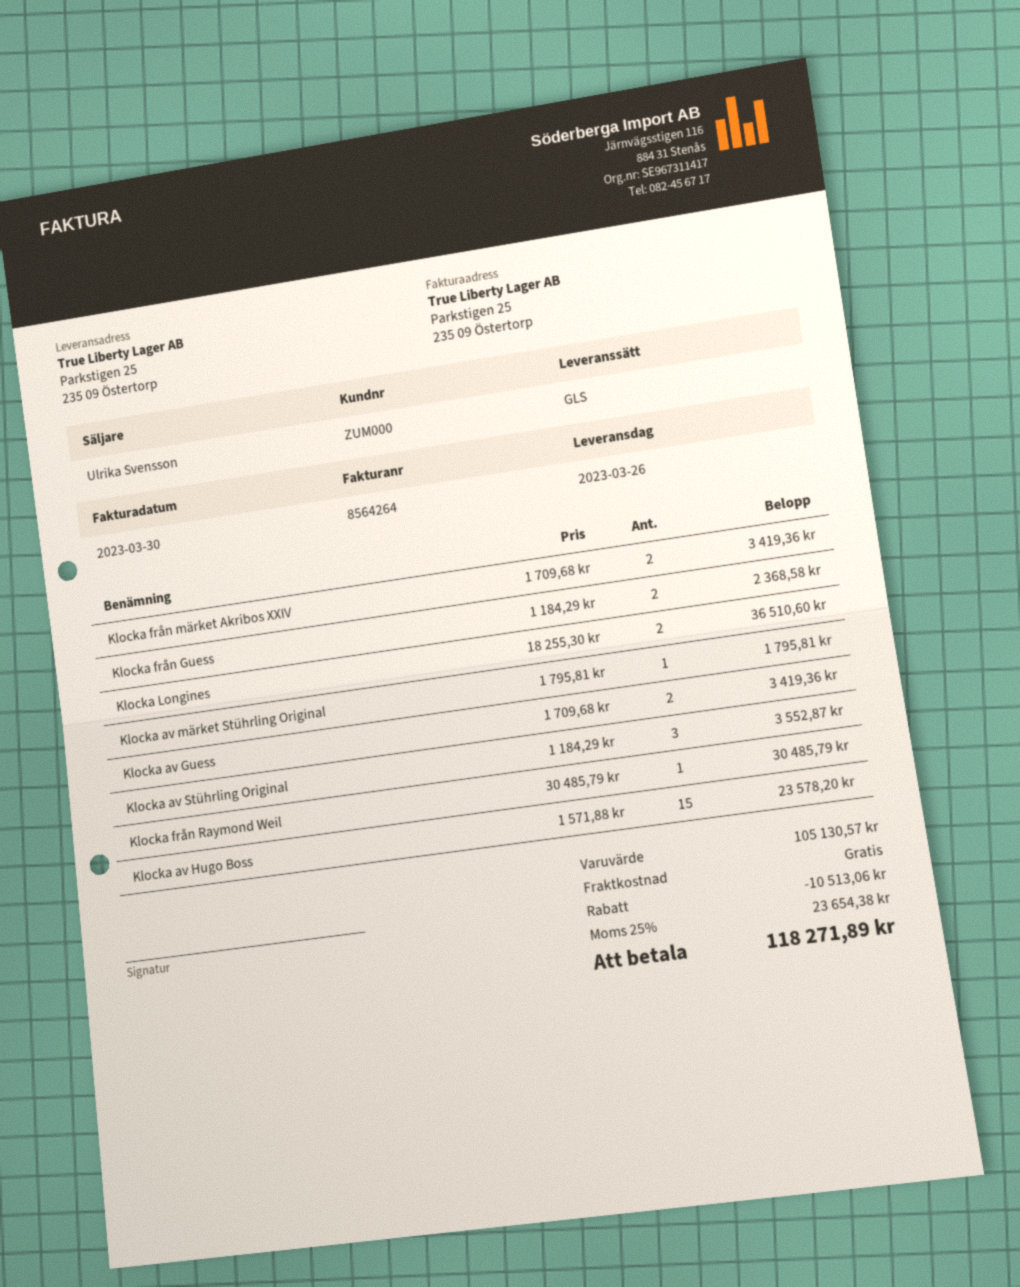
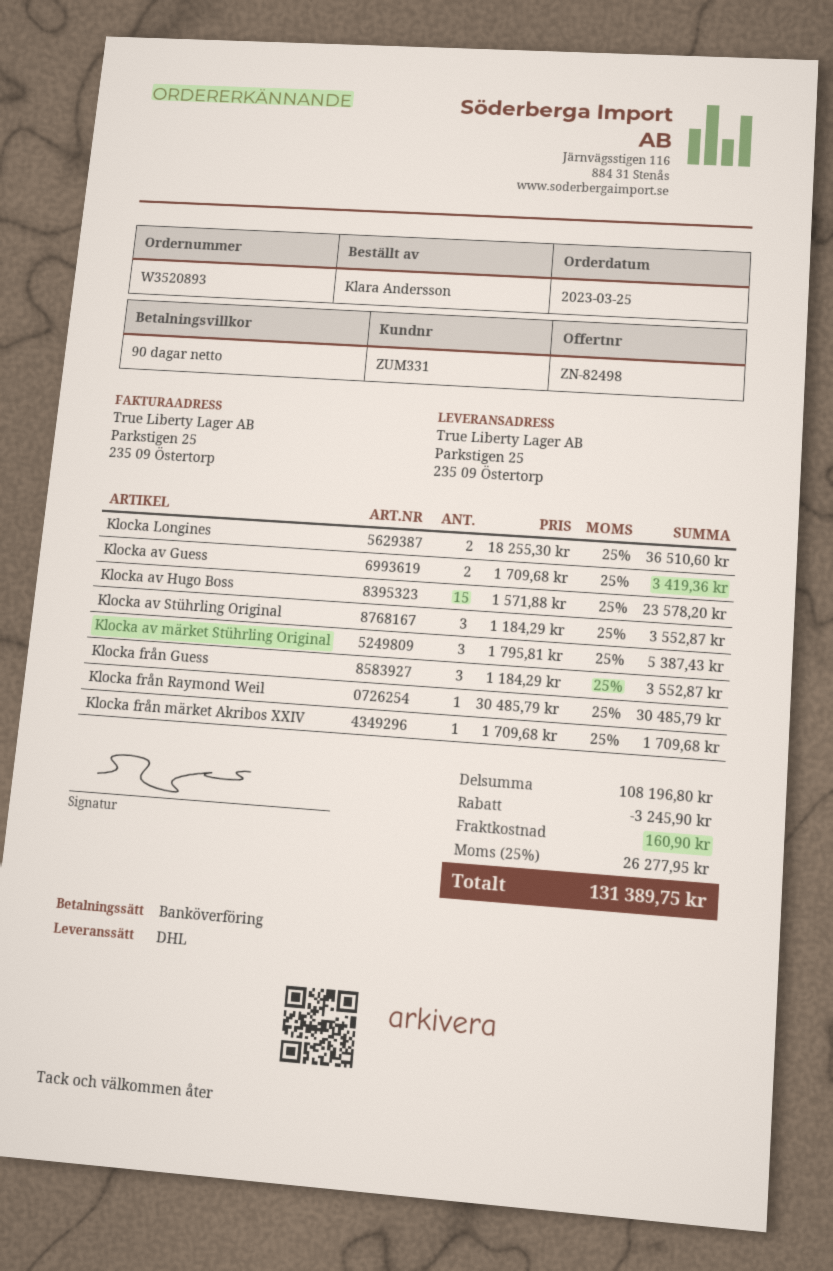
customer number: ZUM000 -> ZUM331
shipping method: GLS -> DHL
Klocka från märket Akribos XXIV: 2 x 1709.68 = 3419.36 -> 1 x 1709.68 = 1709.68
Klocka från Guess: 2 x 1184.29 = 2368.58 -> 3 x 1184.29 = 3552.87
Klocka av märket Stührling Original: 1 x 1795.81 = 1795.81 -> 3 x 1795.81 = 5387.43
subtotal: 105130.57 -> 108196.80
discount: 10513.06 -> 3245.90
shipping: 0.00 -> 160.90
tax: 25% = 23654.38 -> 25% = 26277.95
total: 118271.89 -> 131389.75

